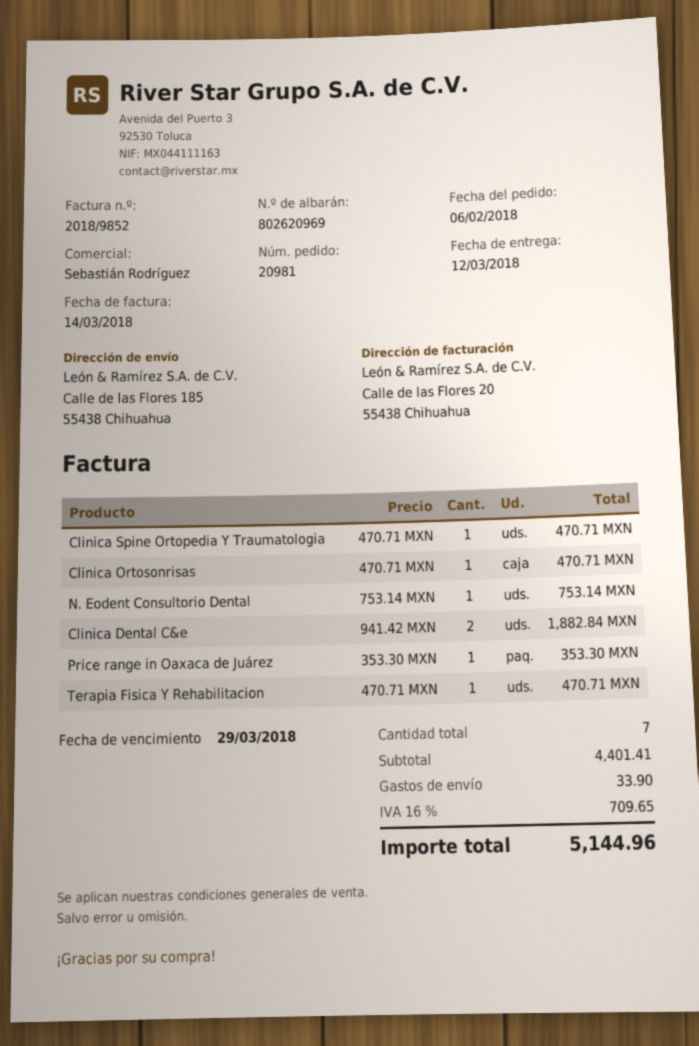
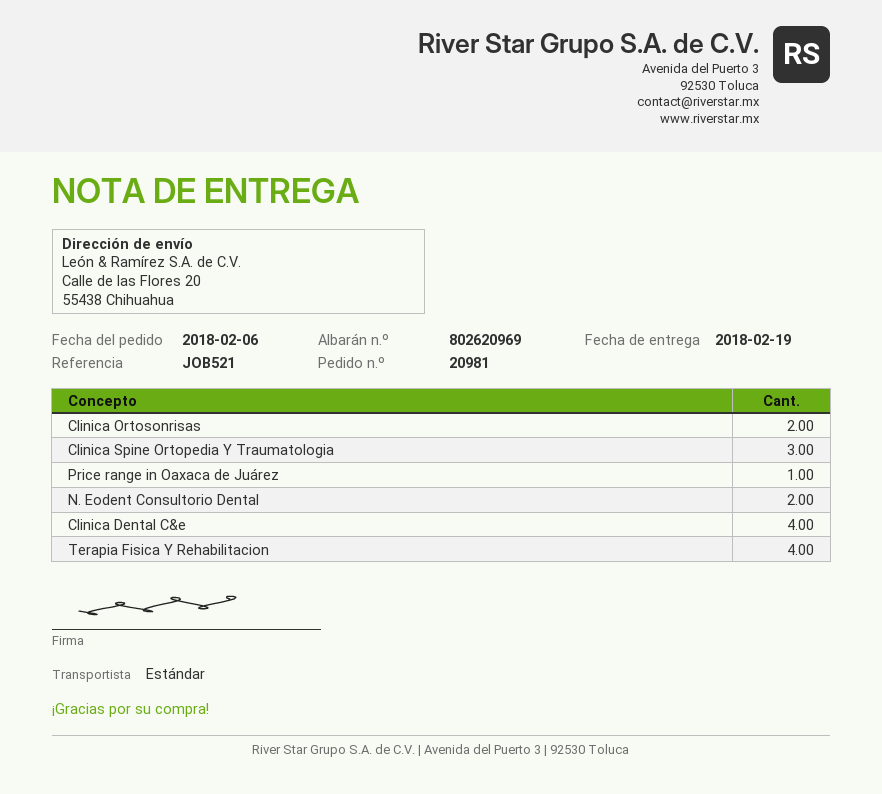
delivery date: 2018-03-12 -> 2018-02-19
ship to: Calle de las Flores 185, 55438 Chihuahua -> Calle de las Flores 20, 55438 Chihuahua
Clinica Spine Ortopedia Y Traumatologia: 1 -> 3
Clinica Ortosonrisas: 1 -> 2
N. Eodent Consultorio Dental: 1 -> 2
Clinica Dental C&e: 2 -> 4
Terapia Fisica Y Rehabilitacion: 1 -> 4

